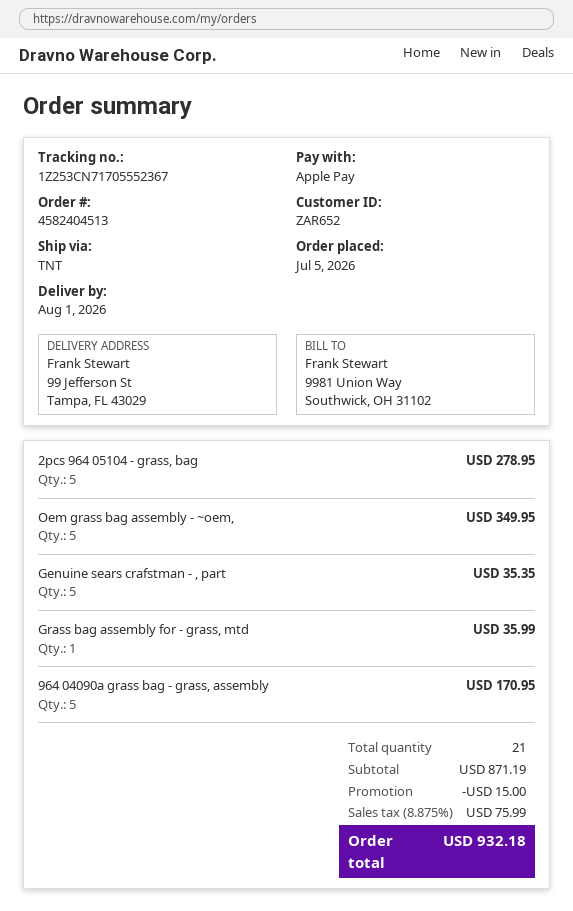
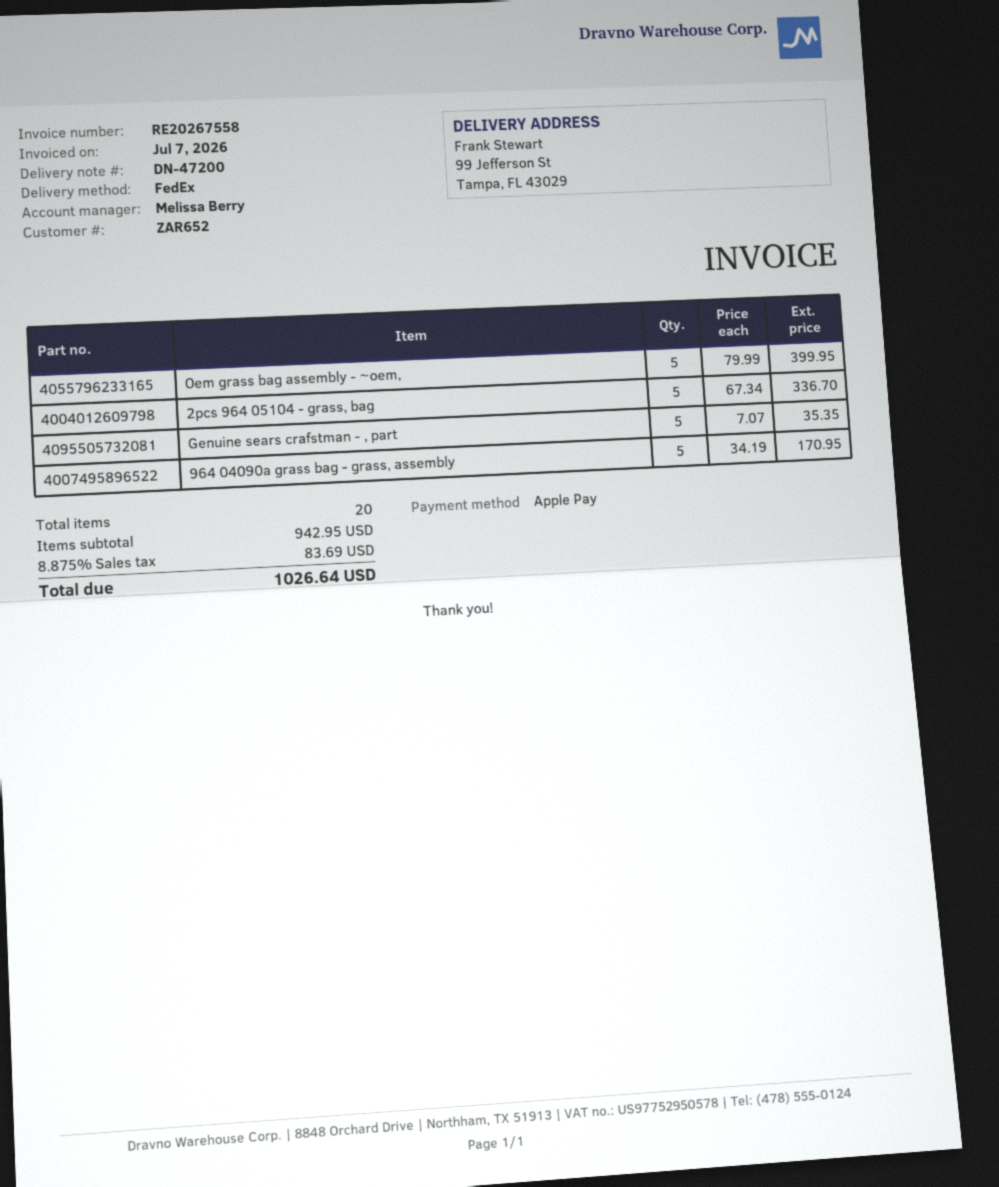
shipping method: TNT -> FedEx
2pcs 964 05104 - grass, bag: 5 for 278.95 -> 5 for 336.70
Oem grass bag assembly - ~oem,: 5 for 349.95 -> 5 for 399.95
Grass bag assembly for - grass, mtd: 1 for 35.99 -> none
total quantity: 21 -> 20
subtotal: 871.19 -> 942.95
discount: 15.00 -> none
tax: 8.875% = 75.99 -> 8.875% = 83.69
total: 932.18 -> 1026.64

